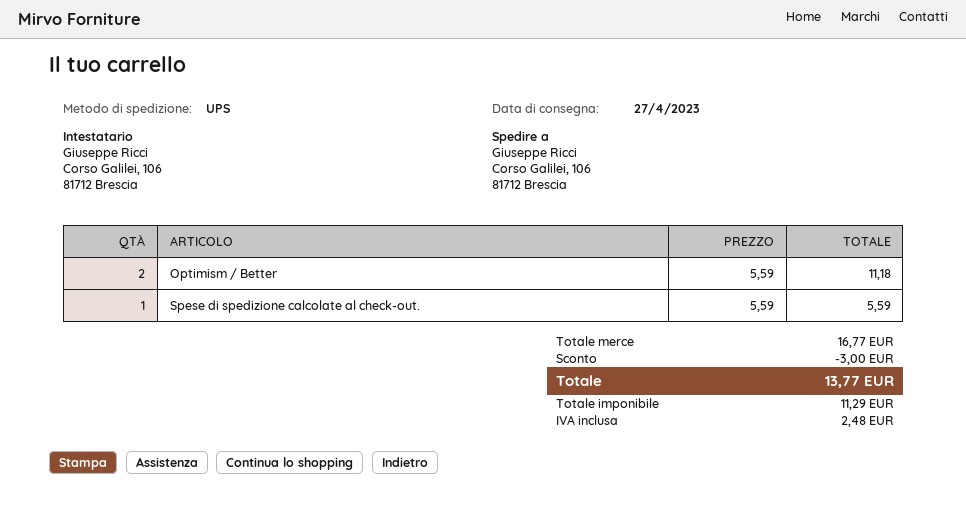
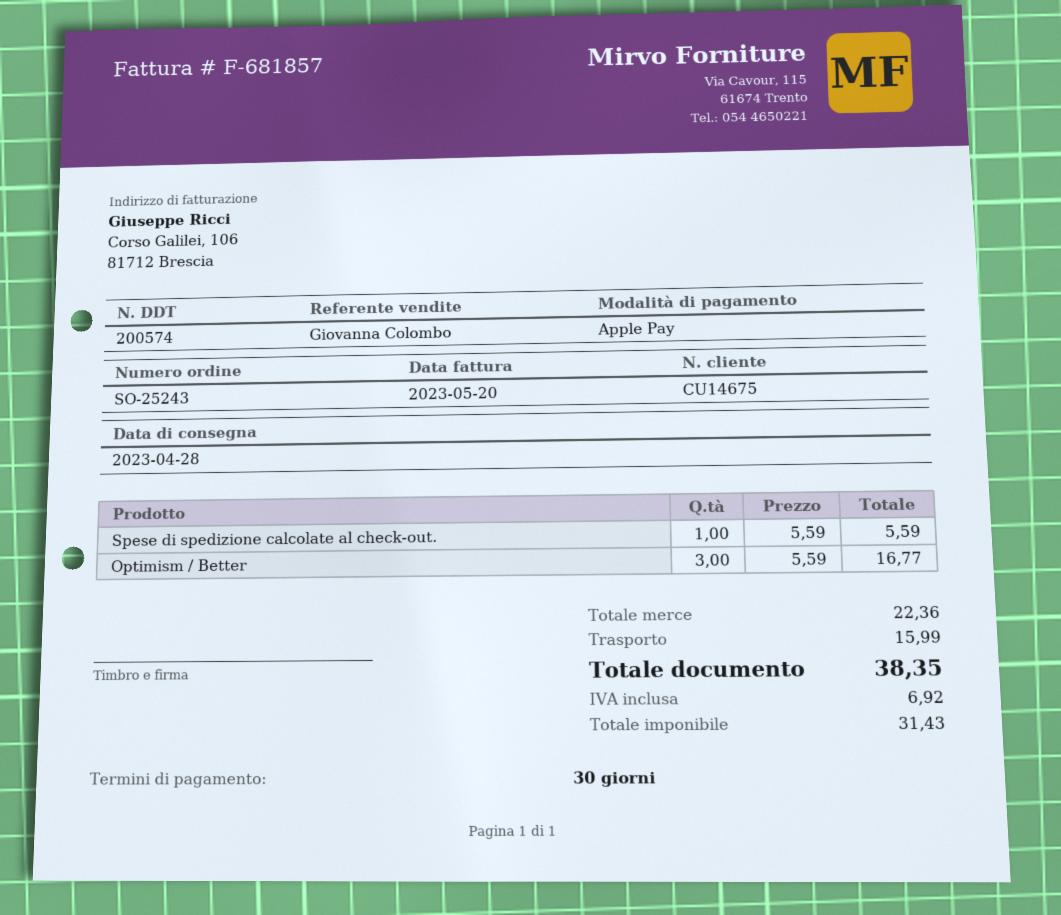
delivery date: 2023-04-27 -> 2023-04-28
Optimism / Better: 2 x 5.59 = 11.18 -> 3 x 5.59 = 16.77
subtotal: 16.77 -> 22.36
discount: 3.00 -> none
shipping: none -> 15.99
net: 11.29 -> 31.43
tax: 2.48 -> 6.92
total: 13.77 -> 38.35

